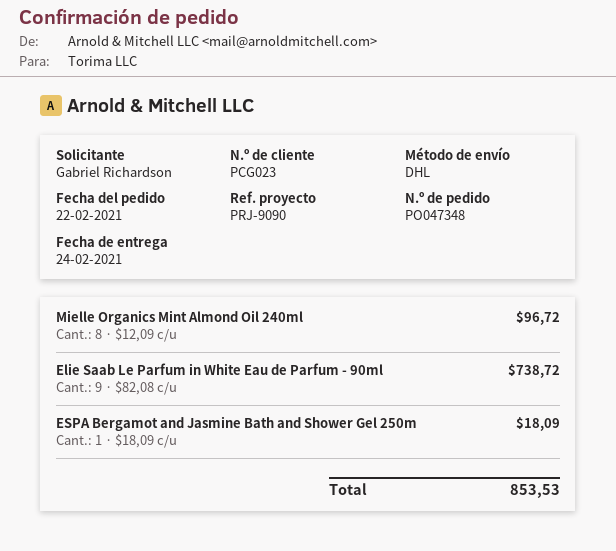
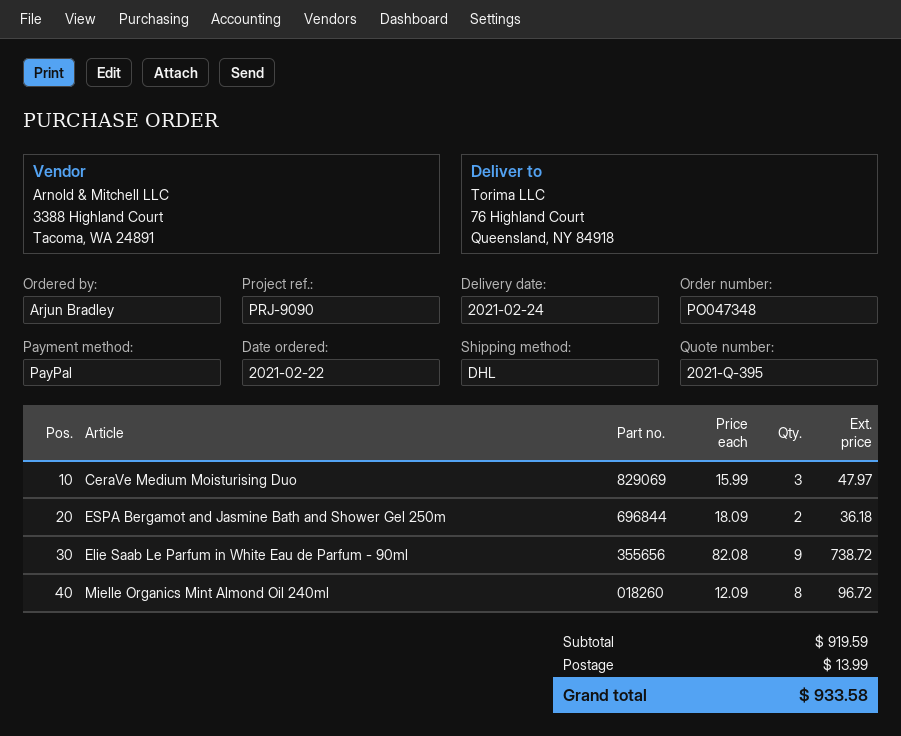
ordered by: Gabriel Richardson -> Arjun Bradley
ESPA Bergamot and Jasmine Bath and Shower Gel 250m: 1 x 18.09 = 18.09 -> 2 x 18.09 = 36.18
CeraVe Medium Moisturising Duo: none -> 3 x 15.99 = 47.97
shipping: none -> 13.99
total: 853.53 -> 933.58

